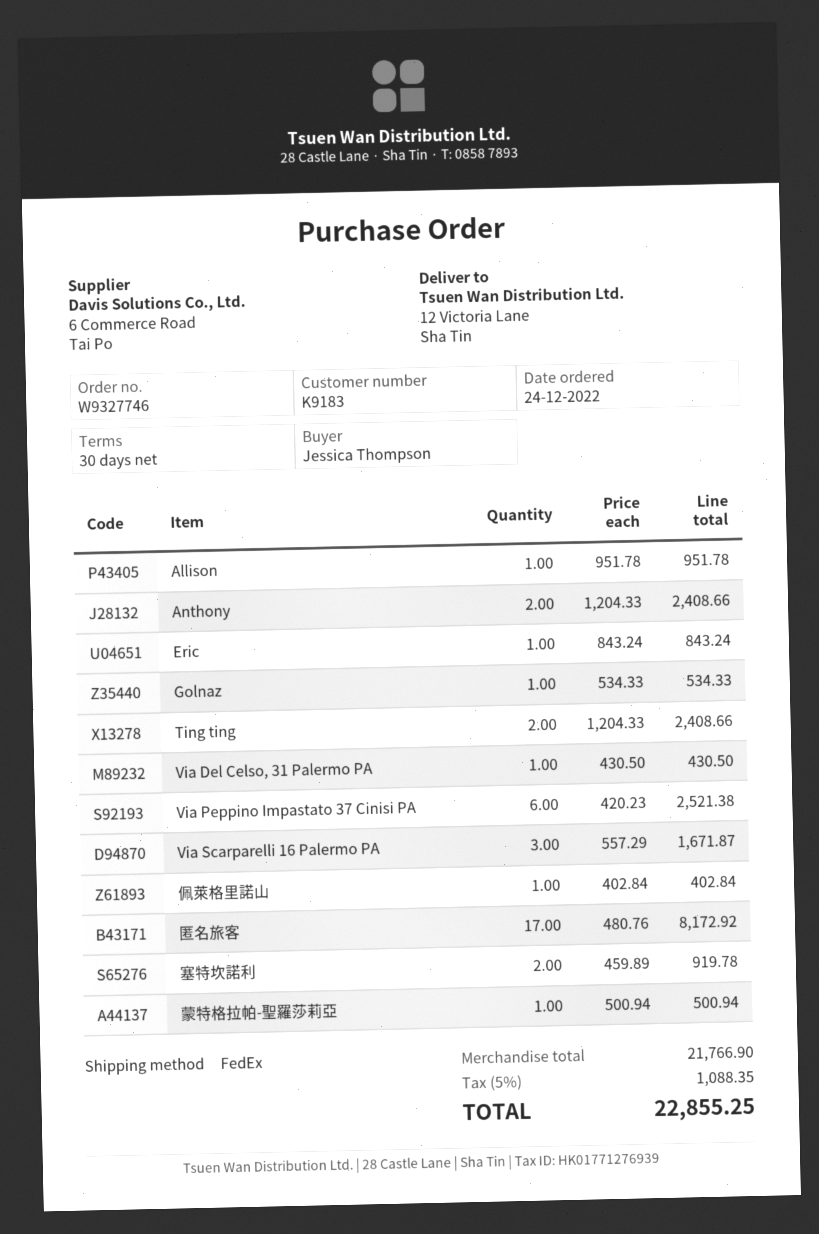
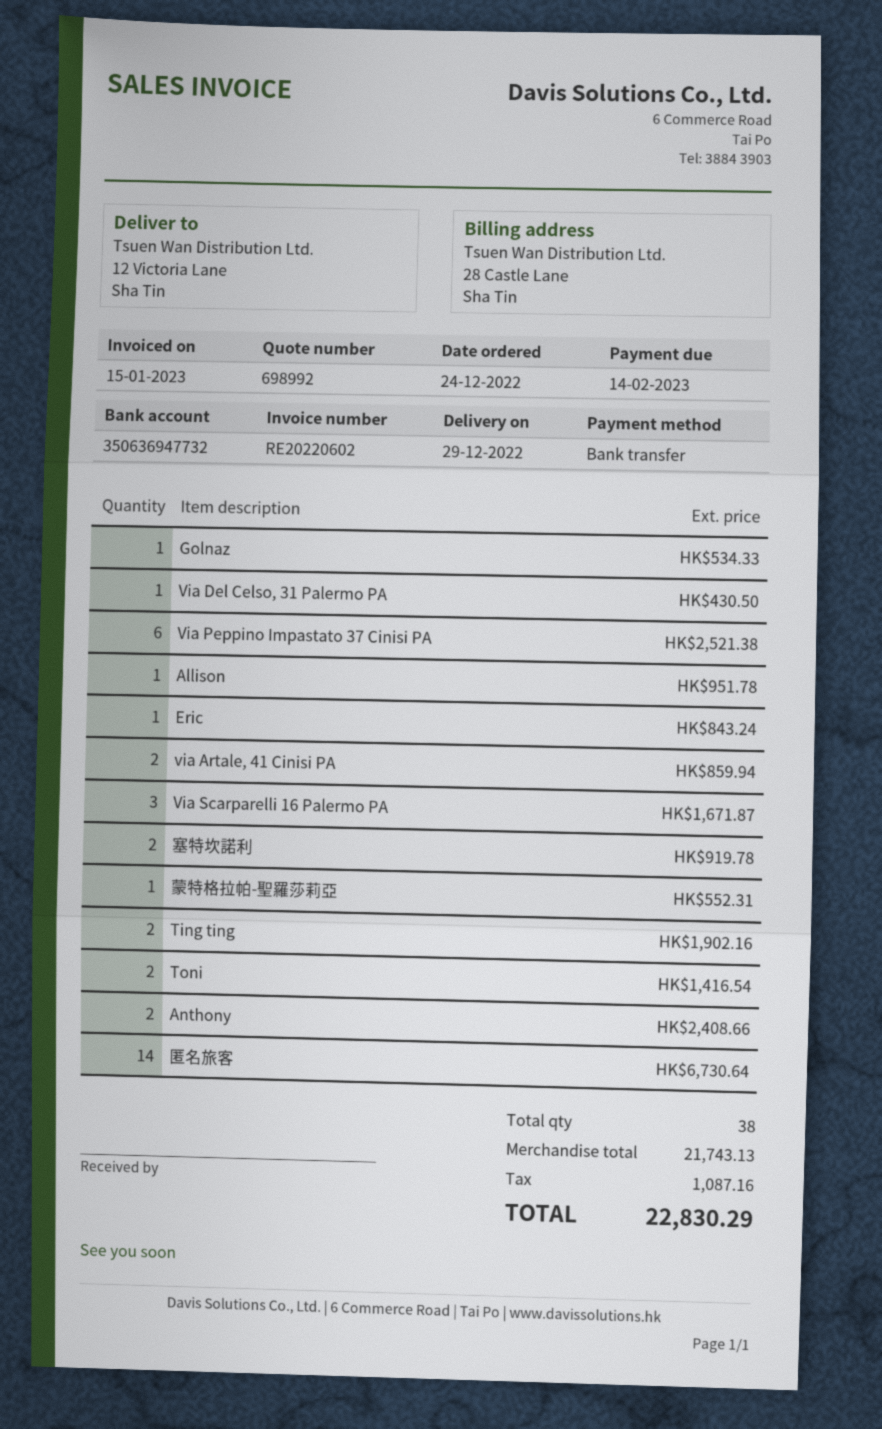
Ting ting: 2 for 2408.66 -> 2 for 1902.16
佩萊格里諾山: 1 for 402.84 -> none
匿名旅客: 17 for 8172.92 -> 14 for 6730.64
蒙特格拉帕-聖羅莎莉亞: 1 for 500.94 -> 1 for 552.31
via Artale, 41 Cinisi PA: none -> 2 for 859.94
Toni: none -> 2 for 1416.54
subtotal: 21766.90 -> 21743.13
tax: 1088.35 -> 1087.16
total: 22855.25 -> 22830.29

